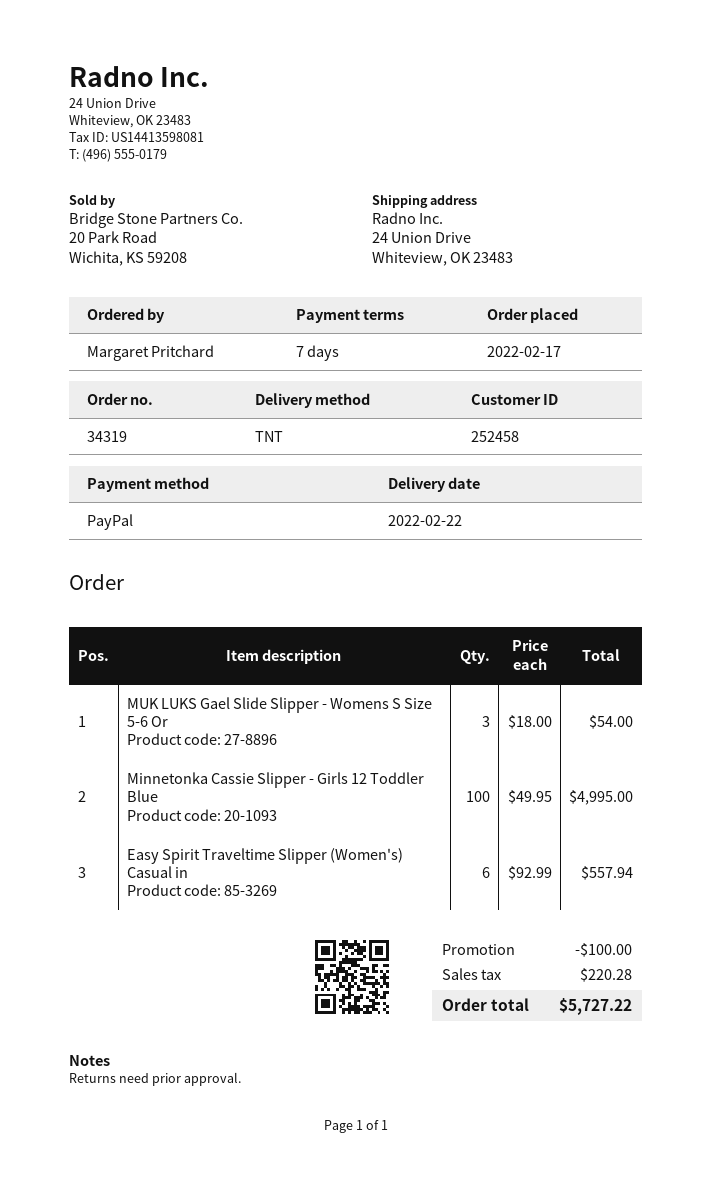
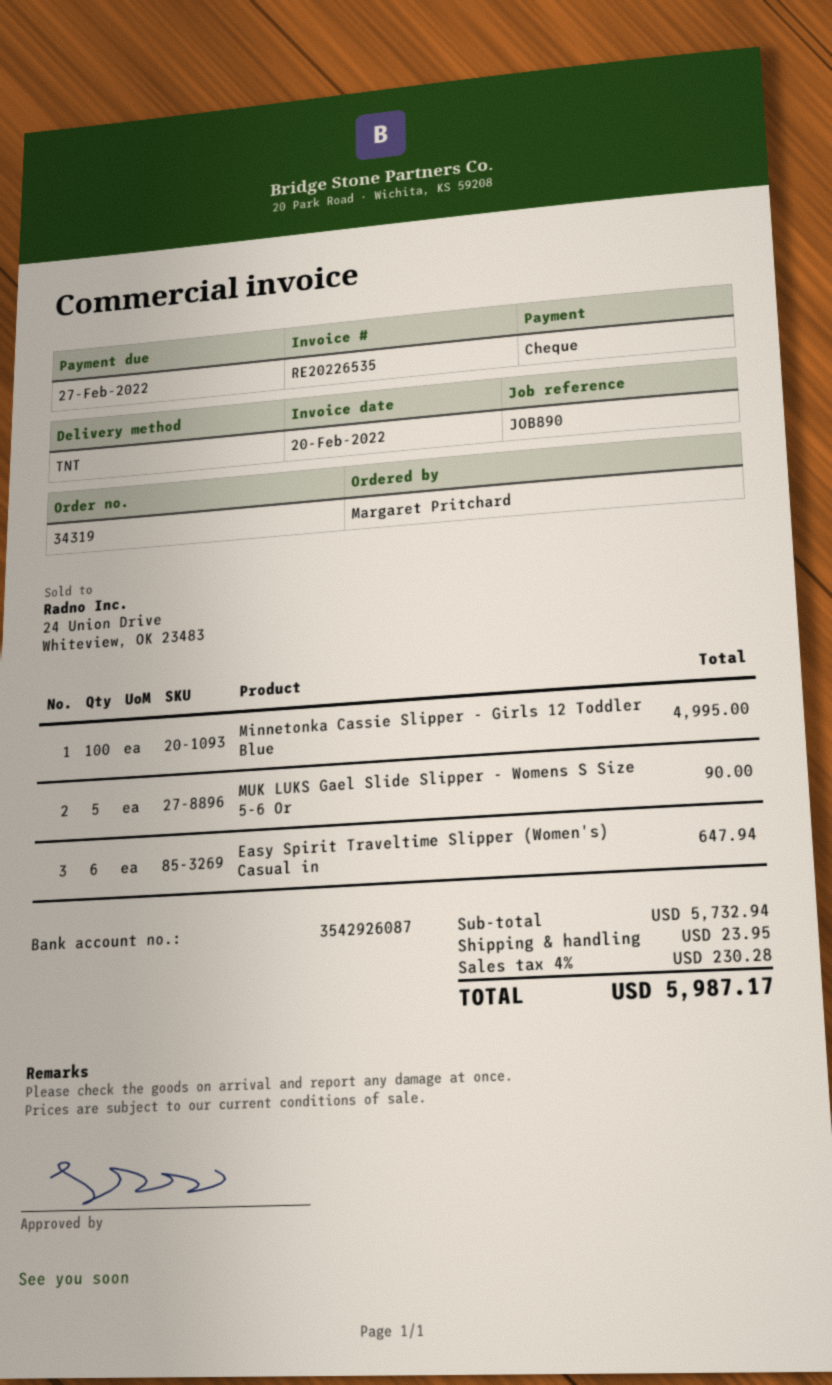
payment method: PayPal -> cheque
MUK LUKS Gael Slide Slipper - Womens S Size 5-6 Or: 3 for 54.00 -> 5 for 90.00
Easy Spirit Traveltime Slipper (Women's) Casual in: 6 for 557.94 -> 6 for 647.94
discount: 100.00 -> none
shipping: none -> 23.95
tax: 220.28 -> 230.28
total: 5727.22 -> 5987.17

